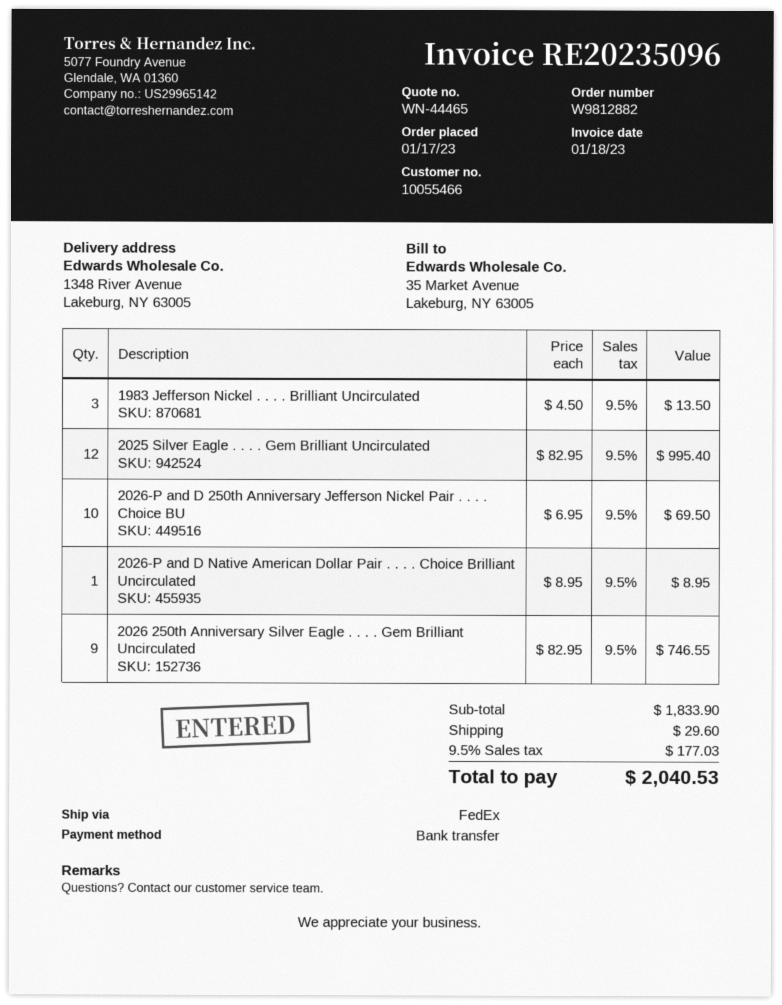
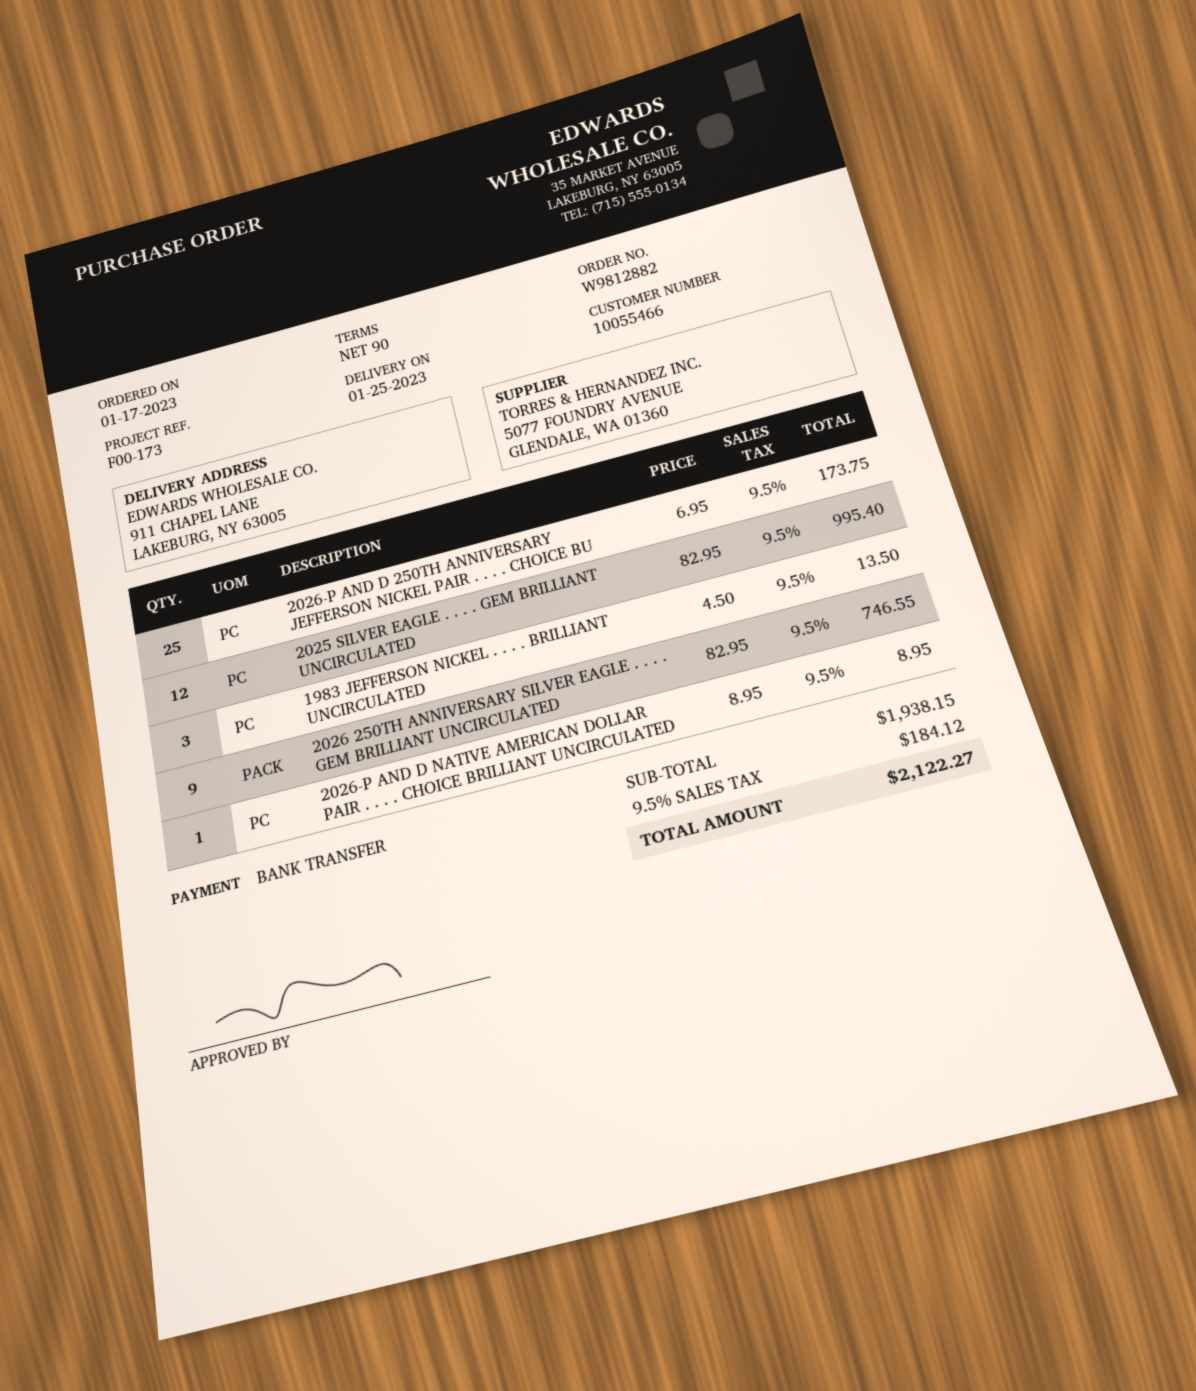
ship to: 1348 River Avenue, Lakeburg, NY 63005 -> 911 CHAPEL LANE, LAKEBURG, NY 63005
2026-P and D 250th Anniversary Jefferson Nickel Pair . . . . Choice BU: 10 x 6.95 = 69.50 -> 25 x 6.95 = 173.75
subtotal: 1833.90 -> 1938.15
shipping: 29.60 -> none
tax: 9.5% = 177.03 -> 9.5% = 184.12
total: 2040.53 -> 2122.27

